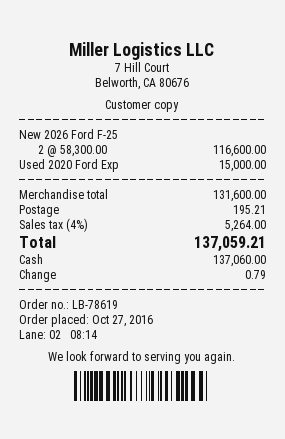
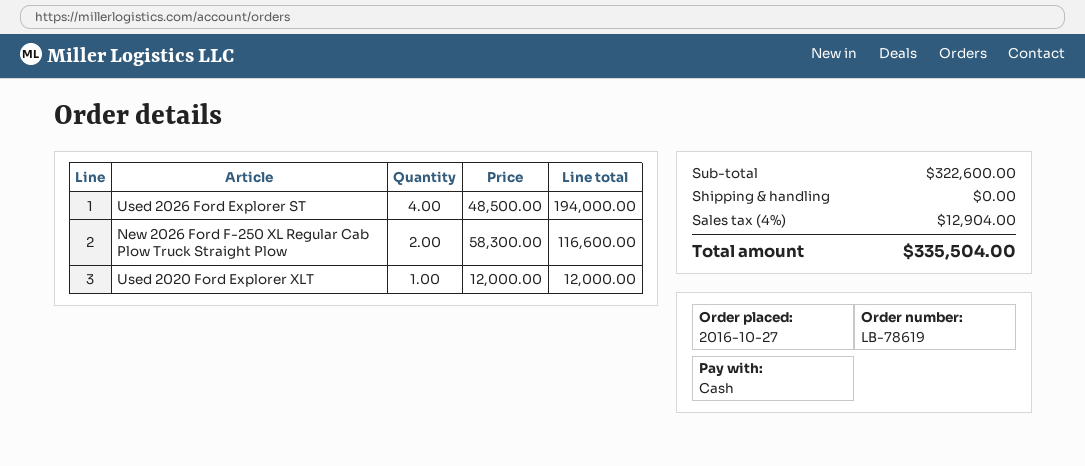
Used 2020 Ford Exp: 1 x 15000.00 = 15000.00 -> 1 x 12000.00 = 12000.00
Used 2026 Ford Explorer ST: none -> 4 x 48500.00 = 194000.00
subtotal: 131600.00 -> 322600.00
shipping: 195.21 -> 0.00
tax: 4% = 5264.00 -> 4% = 12904.00
total: 137059.21 -> 335504.00

